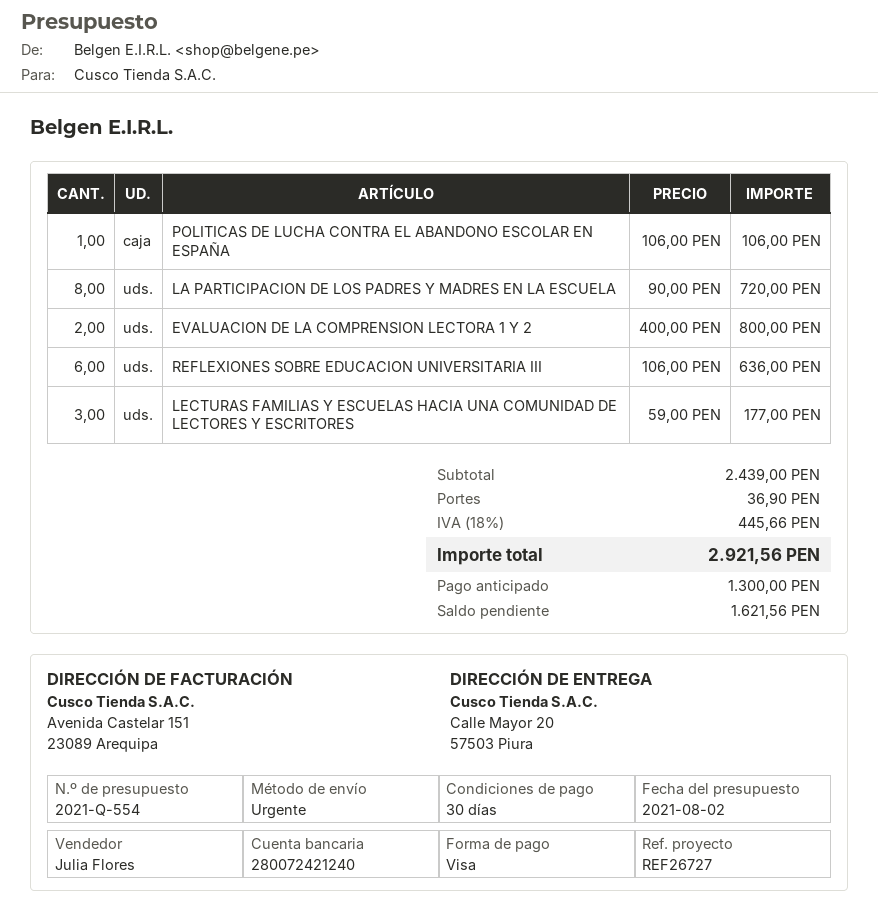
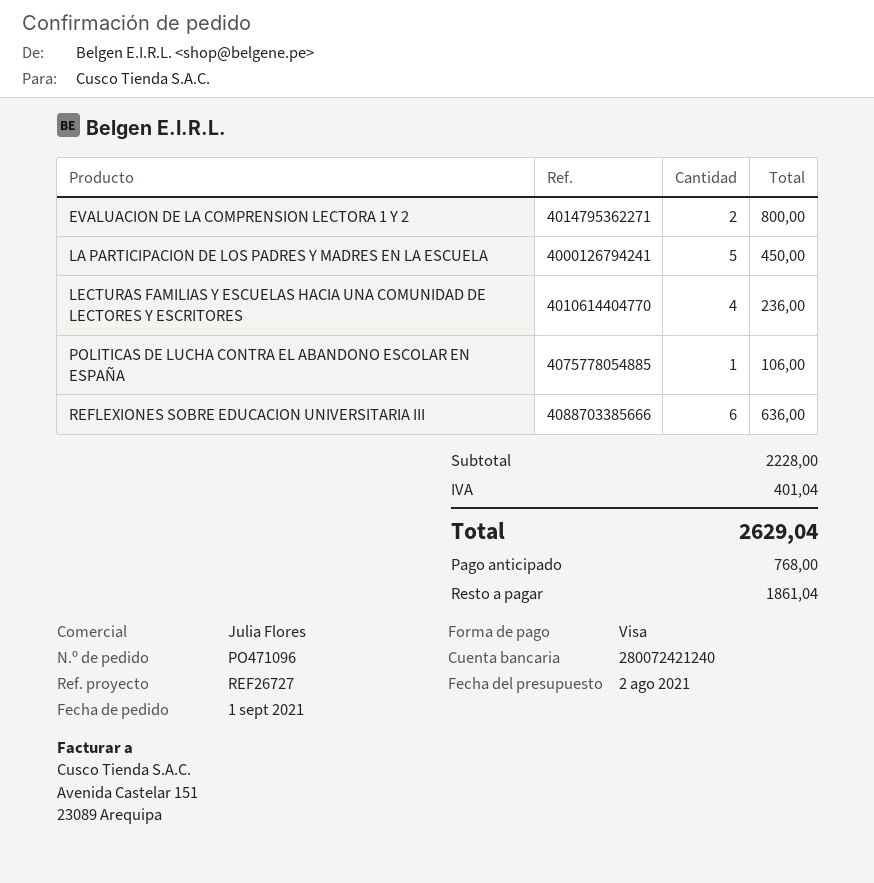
LA PARTICIPACION DE LOS PADRES Y MADRES EN LA ESCUELA: 8 for 720.00 -> 5 for 450.00
LECTURAS FAMILIAS Y ESCUELAS HACIA UNA COMUNIDAD DE LECTORES Y ESCRITORES: 3 for 177.00 -> 4 for 236.00
subtotal: 2439.00 -> 2228.00
shipping: 36.90 -> none
tax: 445.66 -> 401.04
total: 2921.56 -> 2629.04
deposit: 1300.00 -> 768.00
balance: 1621.56 -> 1861.04

